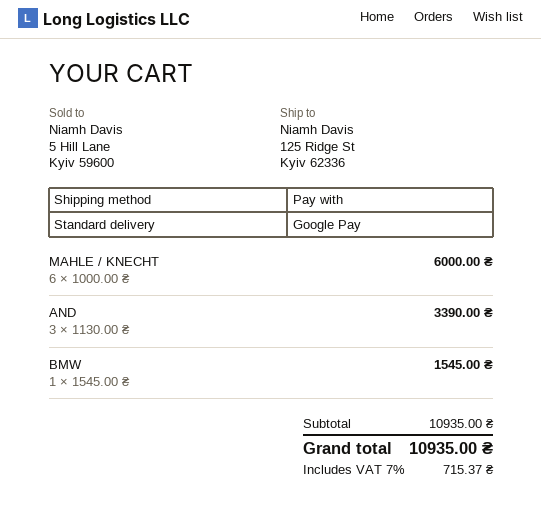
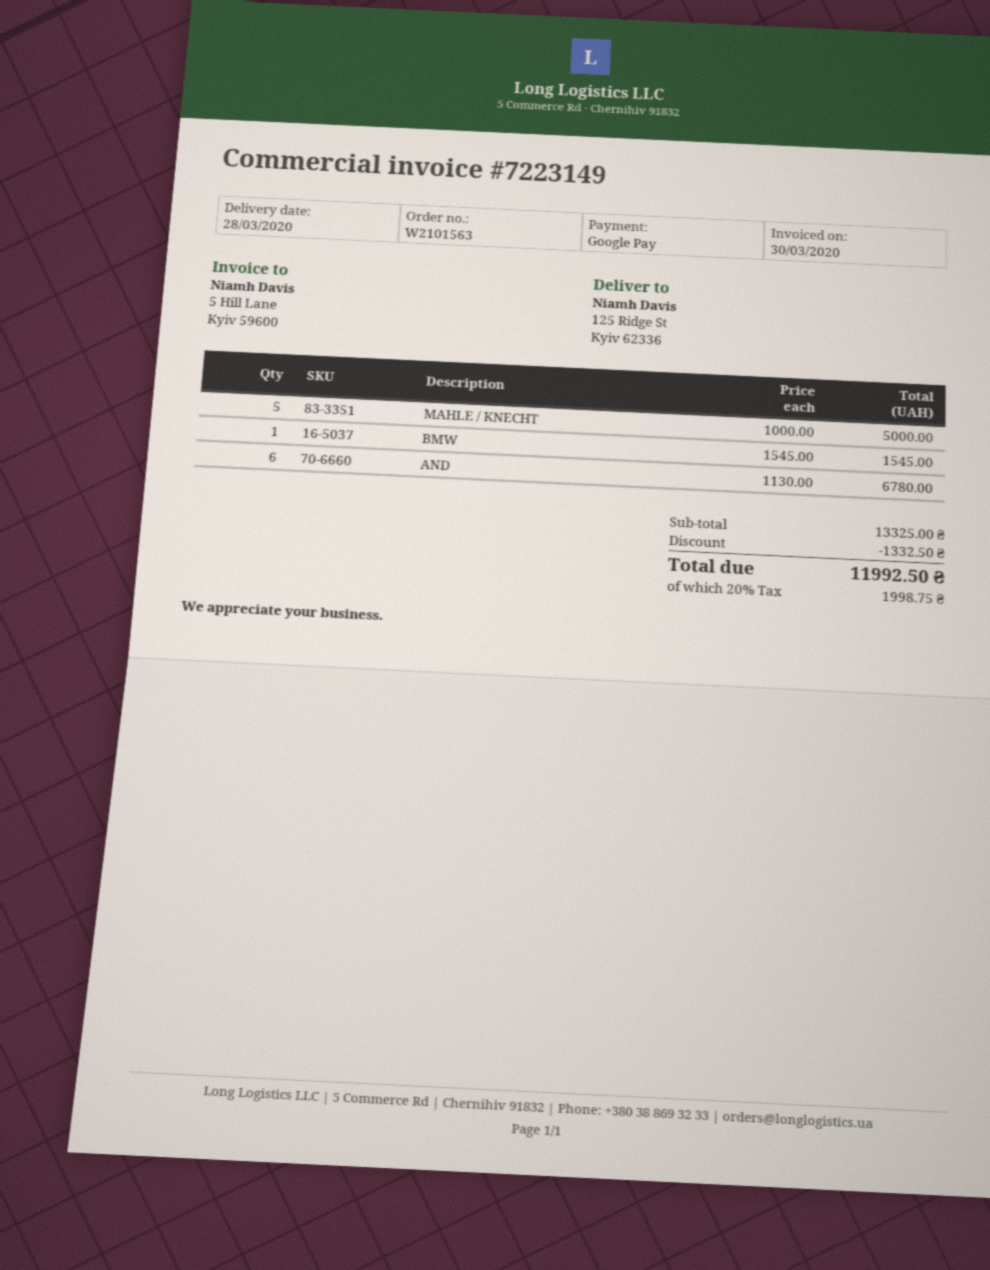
MAHLE / KNECHT: 6 x 1000.00 = 6000.00 -> 5 x 1000.00 = 5000.00
AND: 3 x 1130.00 = 3390.00 -> 6 x 1130.00 = 6780.00
subtotal: 10935.00 -> 13325.00
discount: none -> 1332.50
tax: 7% = 715.37 -> 20% = 1998.75
total: 10935.00 -> 11992.50

